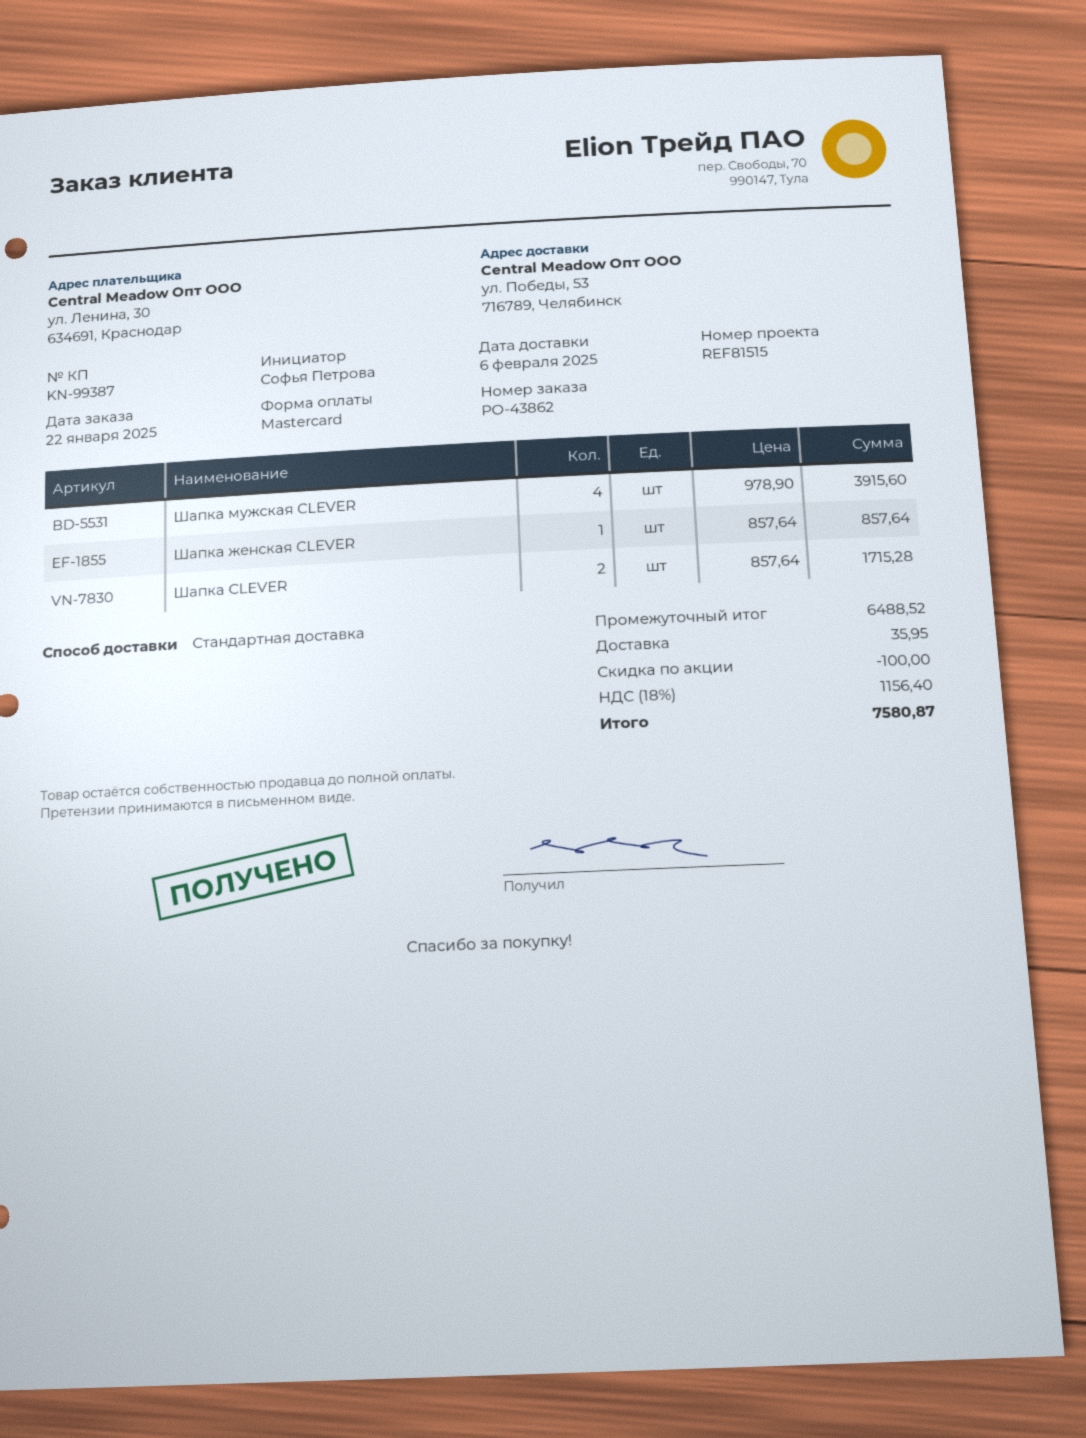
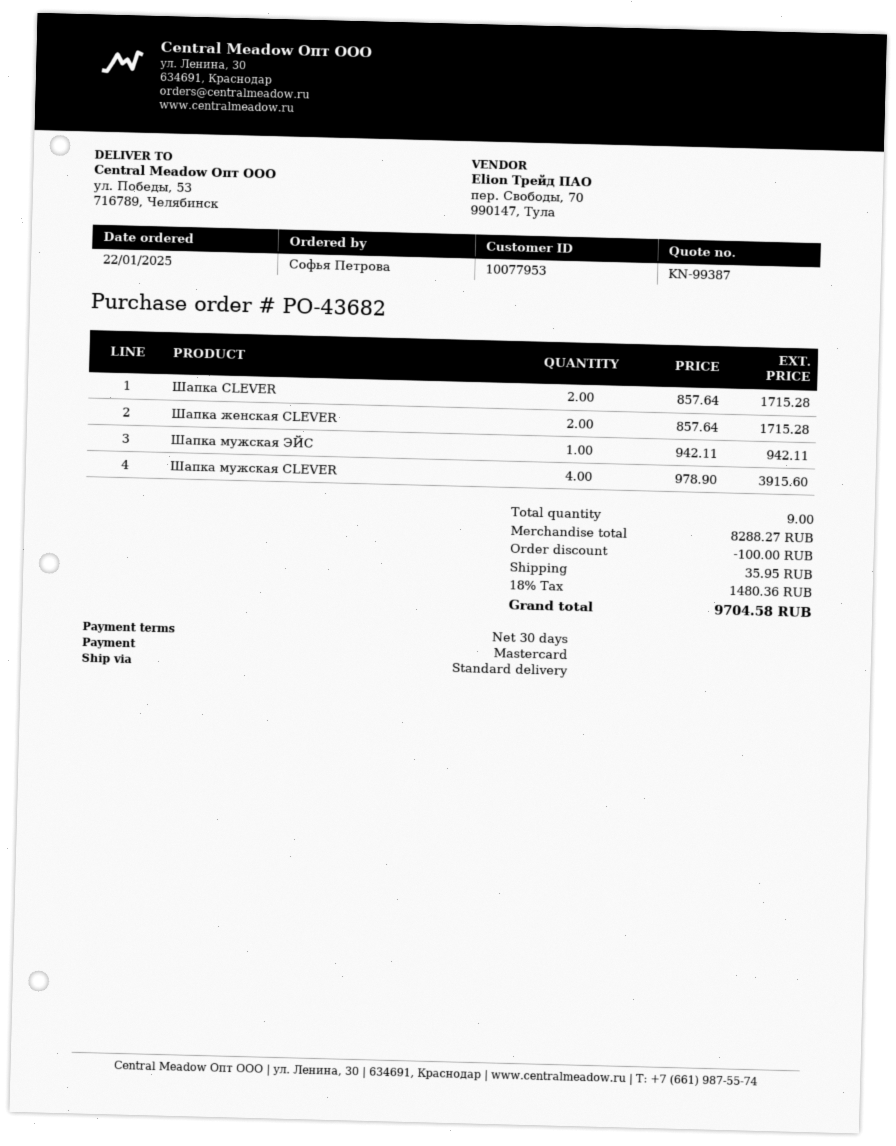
order number: PO-43862 -> PO-43682
Шапка женская CLEVER: 1 x 857.64 = 857.64 -> 2 x 857.64 = 1715.28
Шапка мужская ЭЙС: none -> 1 x 942.11 = 942.11
subtotal: 6488.52 -> 8288.27
tax: 18% = 1156.40 -> 18% = 1480.36
total: 7580.87 -> 9704.58

